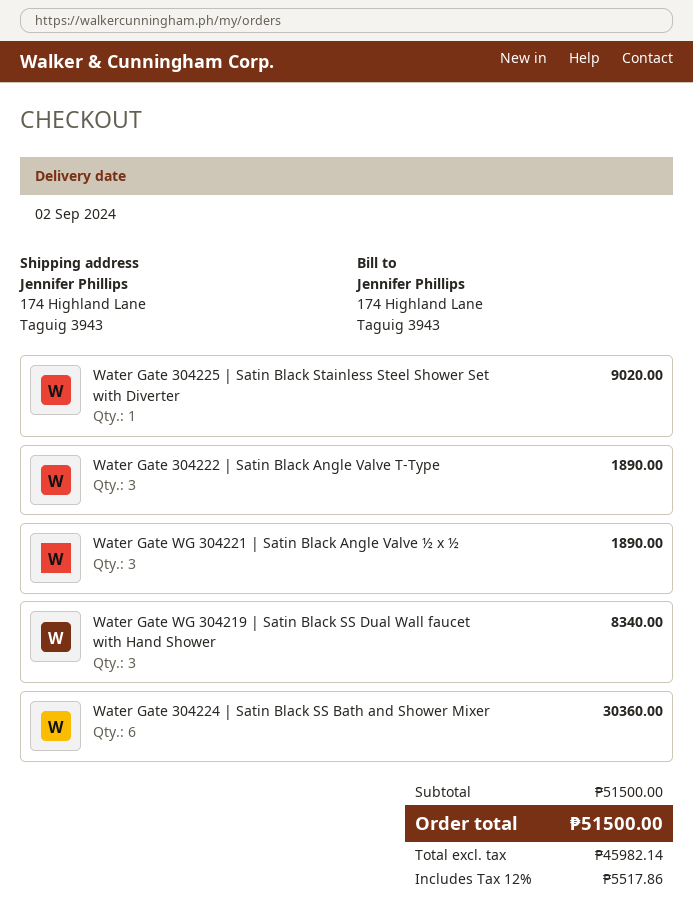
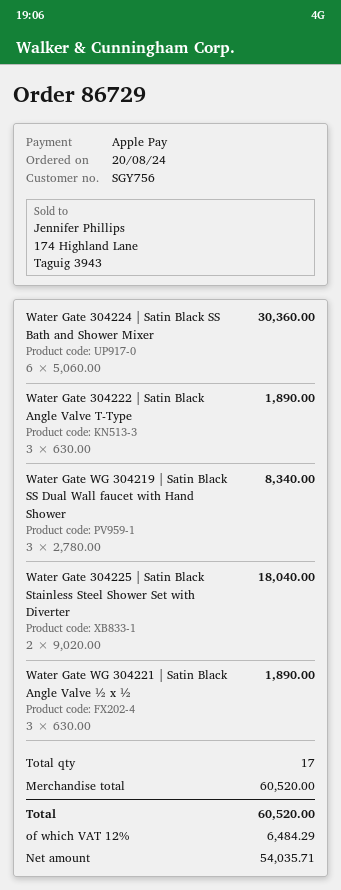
Water Gate 304225 | Satin Black Stainless Steel Shower Set with Diverter: 1 for 9020.00 -> 2 for 18040.00
subtotal: 51500.00 -> 60520.00
net: 45982.14 -> 54035.71
tax: 12% = 5517.86 -> 12% = 6484.29
total: 51500.00 -> 60520.00

